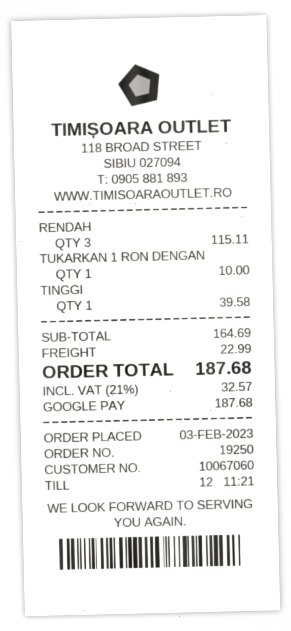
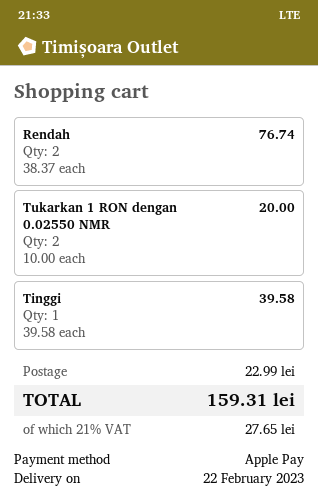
payment method: Google Pay -> Apple Pay
RENDAH: 3 for 115.11 -> 2 for 76.74
TUKARKAN 1 RON DENGAN: 1 for 10.00 -> 2 for 20.00
tax: 21% = 32.57 -> 21% = 27.65
total: 187.68 -> 159.31

